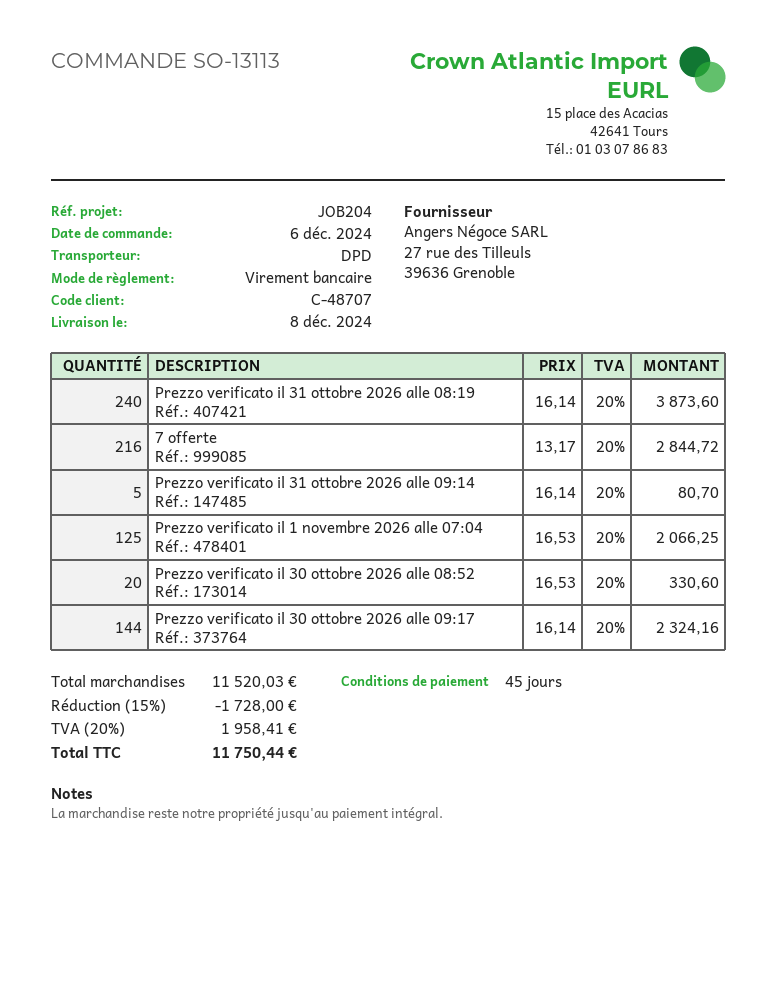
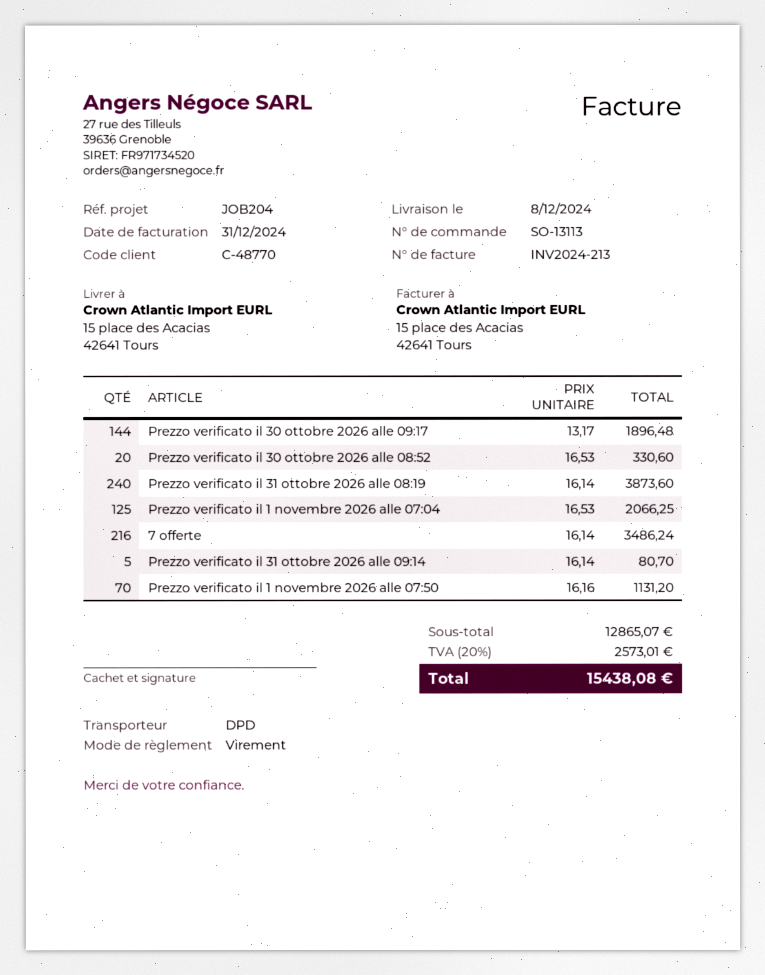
customer number: C-48707 -> C-48770
7 offerte: 216 x 13.17 = 2844.72 -> 216 x 16.14 = 3486.24
Prezzo verificato il 30 ottobre 2026 alle 09:17: 144 x 16.14 = 2324.16 -> 144 x 13.17 = 1896.48
Prezzo verificato il 1 novembre 2026 alle 07:50: none -> 70 x 16.16 = 1131.20
subtotal: 11520.03 -> 12865.07
discount: 15% = 1728.00 -> none
tax: 20% = 1958.41 -> 20% = 2573.01
total: 11750.44 -> 15438.08

